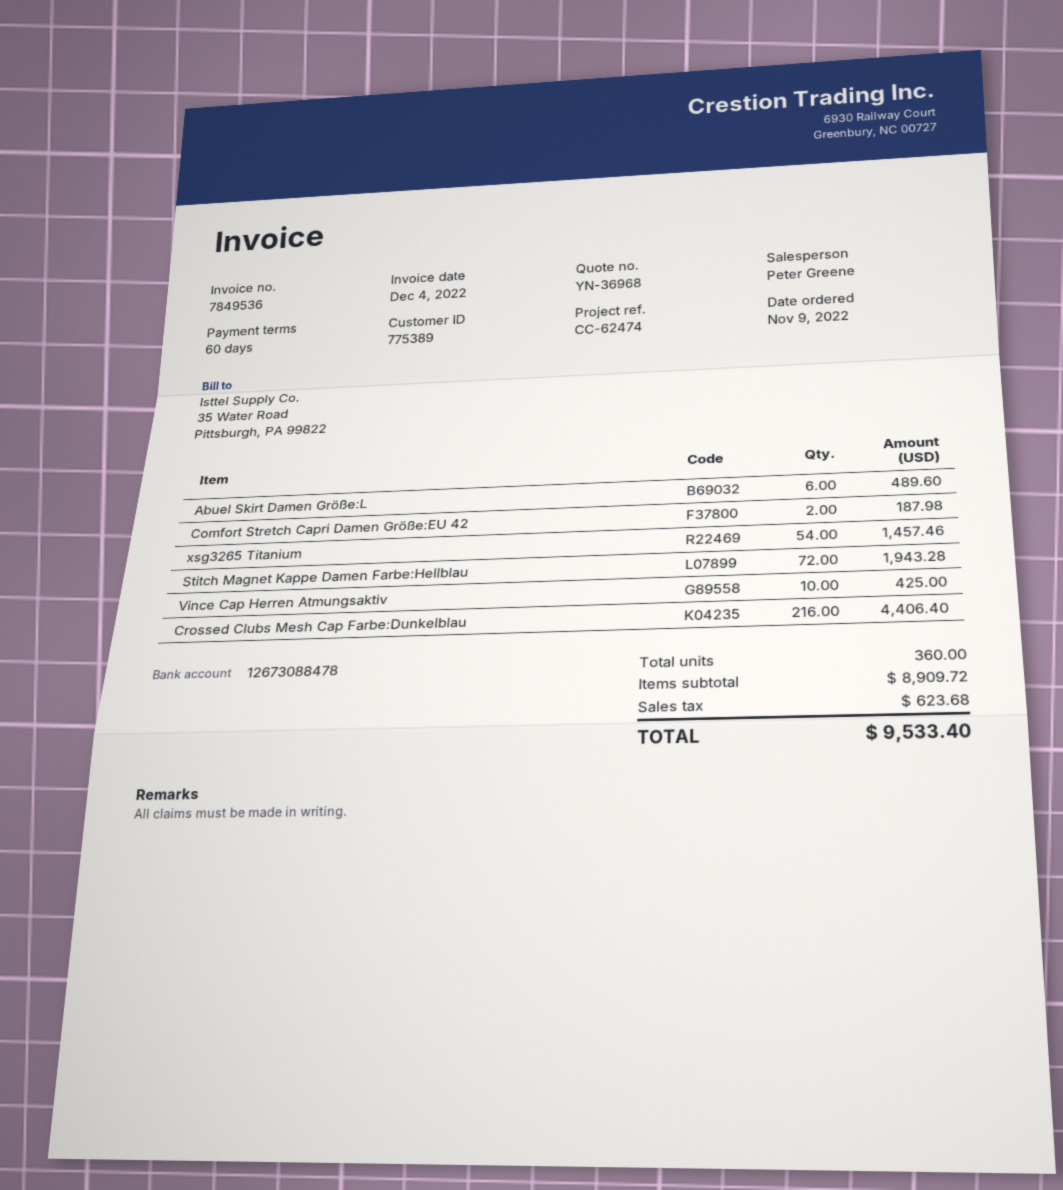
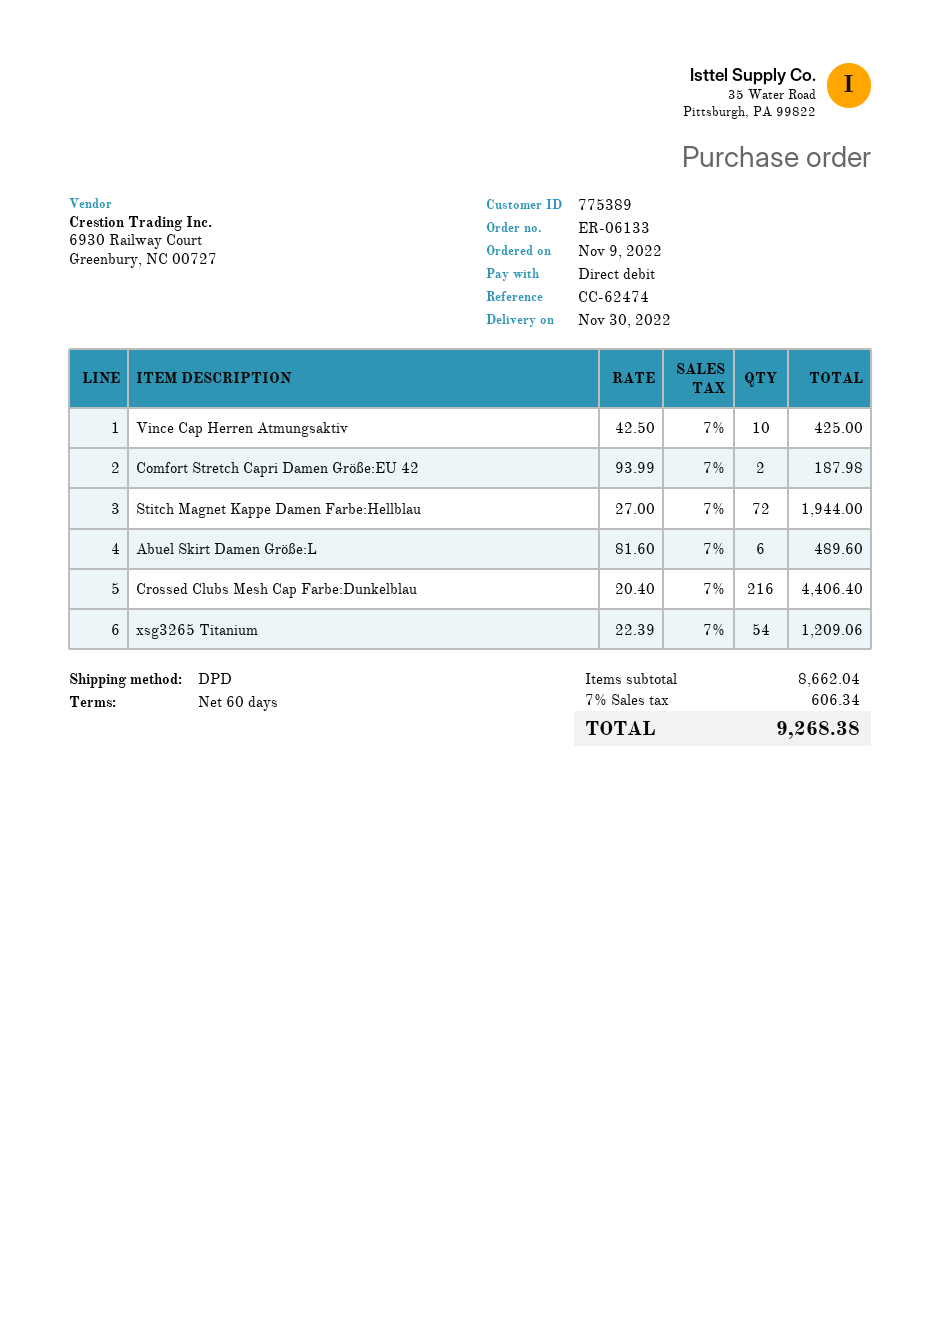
xsg3265 Titanium: 54 for 1457.46 -> 54 for 1209.06
Stitch Magnet Kappe Damen Farbe:Hellblau: 72 for 1943.28 -> 72 for 1944.00
subtotal: 8909.72 -> 8662.04
tax: 623.68 -> 606.34
total: 9533.40 -> 9268.38

